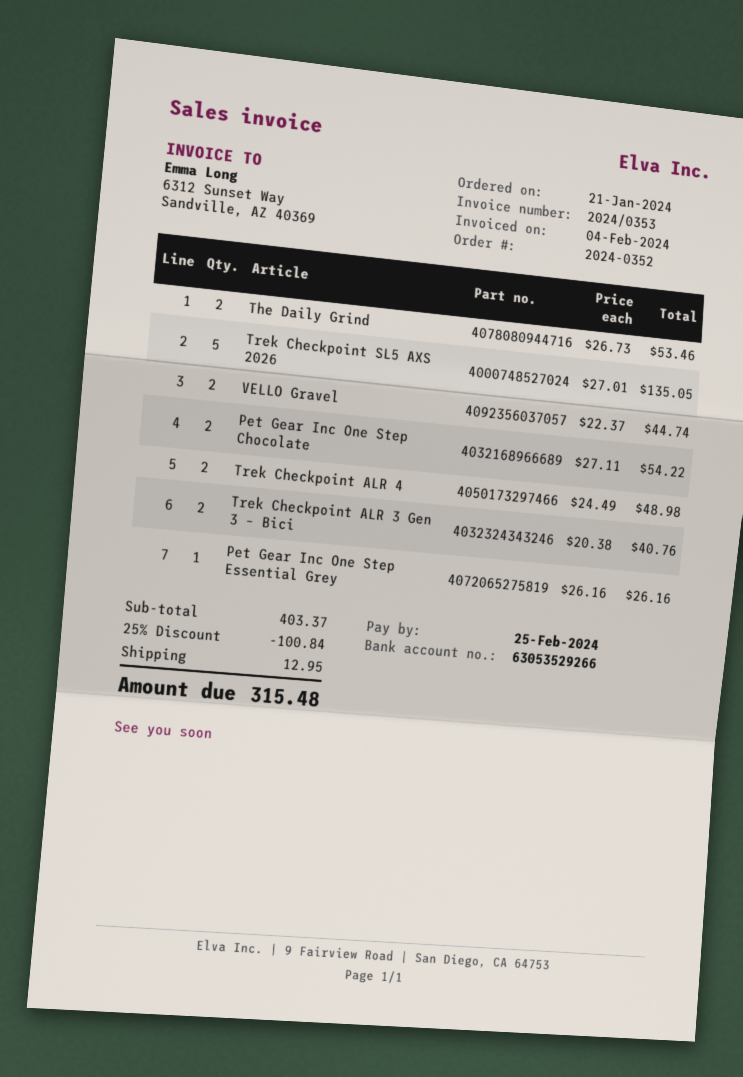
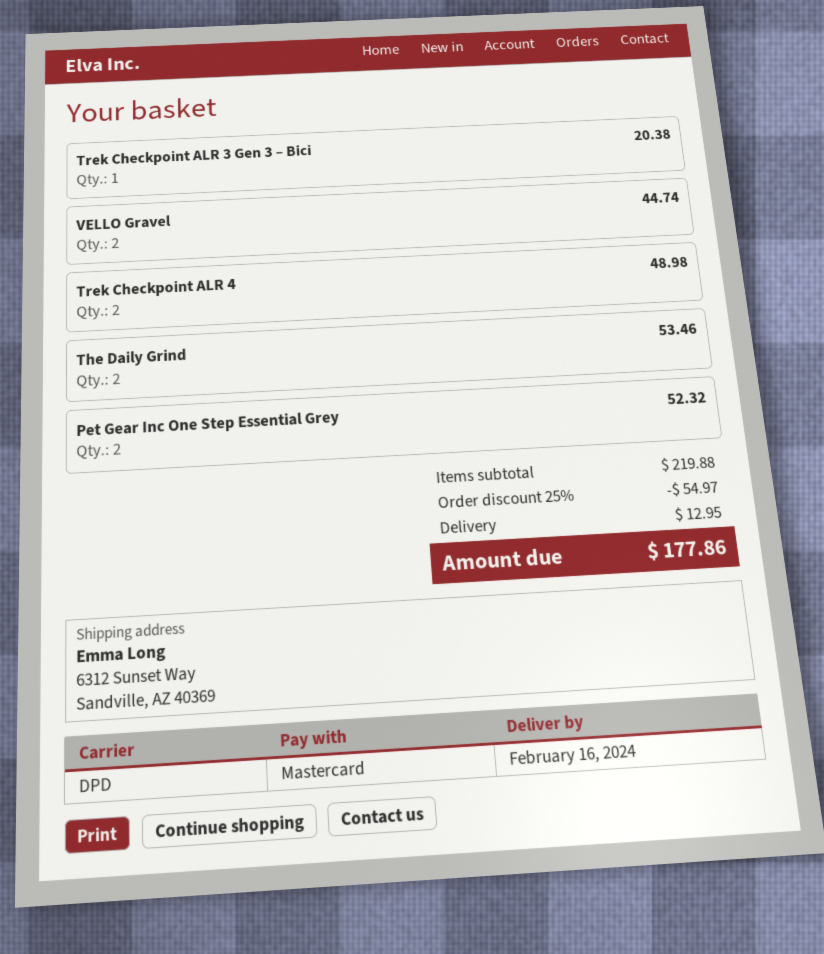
Trek Checkpoint SL5 AXS 2026: 5 for 135.05 -> none
Pet Gear Inc One Step Chocolate: 2 for 54.22 -> none
Trek Checkpoint ALR 3 Gen 3 – Bici: 2 for 40.76 -> 1 for 20.38
Pet Gear Inc One Step Essential Grey: 1 for 26.16 -> 2 for 52.32
subtotal: 403.37 -> 219.88
discount: 25% = 100.84 -> 25% = 54.97
total: 315.48 -> 177.86

